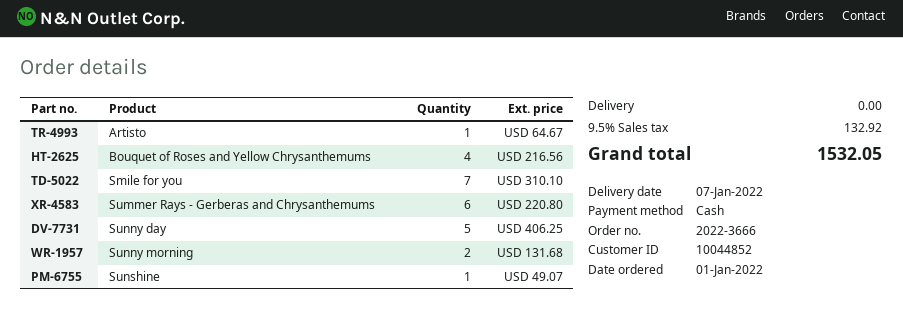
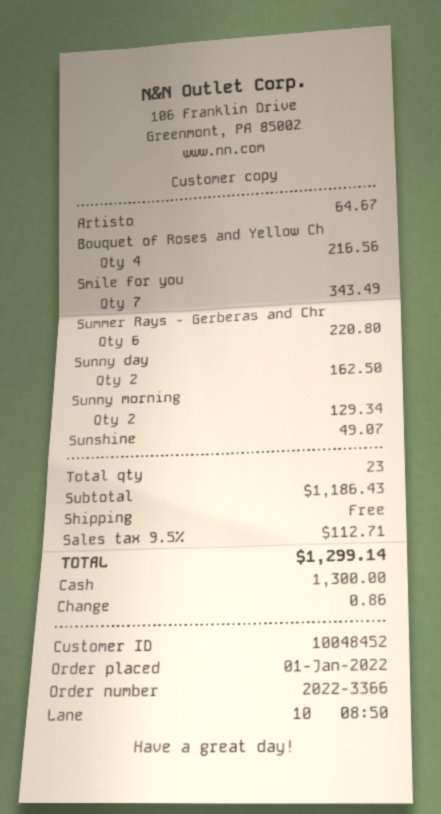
order number: 2022-3666 -> 2022-3366
customer number: 10044852 -> 10048452
Smile for you: 7 for 310.10 -> 7 for 343.49
Sunny day: 5 for 406.25 -> 2 for 162.50
Sunny morning: 2 for 131.68 -> 2 for 129.34
tax: 9.5% = 132.92 -> 9.5% = 112.71
total: 1532.05 -> 1299.14

